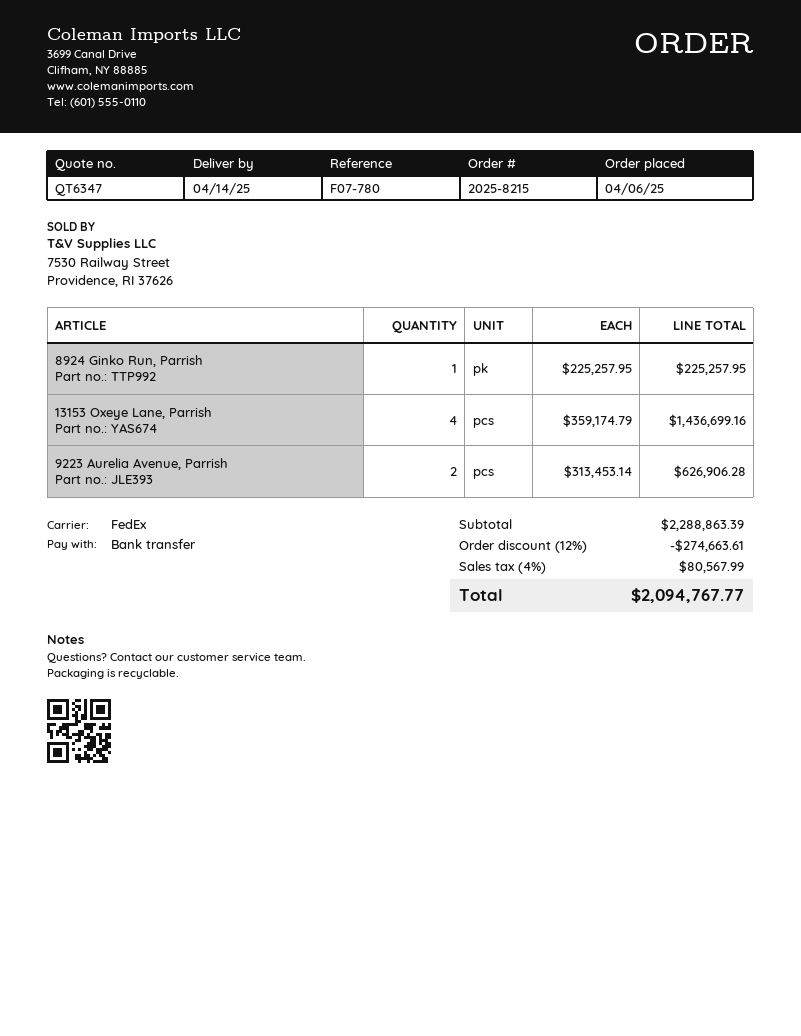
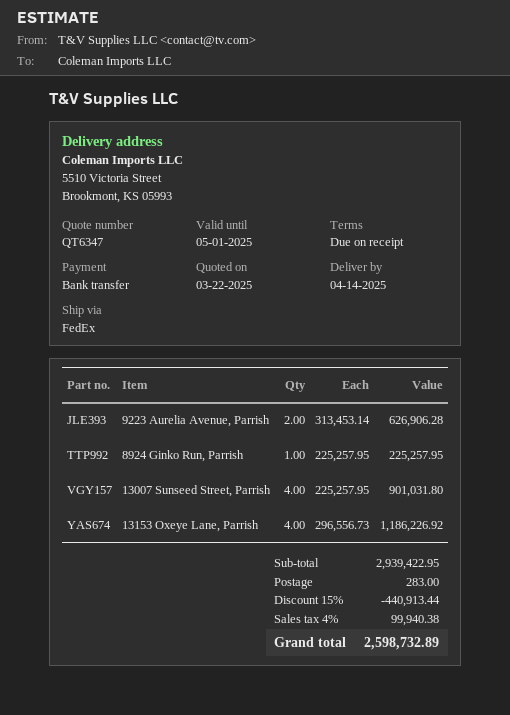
13153 Oxeye Lane, Parrish: 4 x 359174.79 = 1436699.16 -> 4 x 296556.73 = 1186226.92
13007 Sunseed Street, Parrish: none -> 4 x 225257.95 = 901031.80
subtotal: 2288863.39 -> 2939422.95
discount: 12% = 274663.61 -> 15% = 440913.44
shipping: none -> 283.00
tax: 4% = 80567.99 -> 4% = 99940.38
total: 2094767.77 -> 2598732.89

